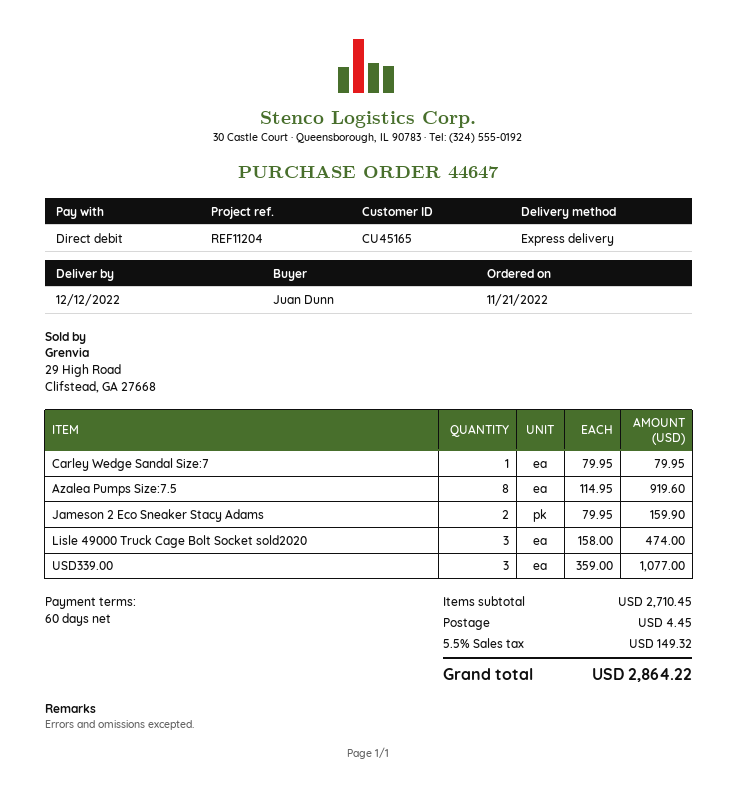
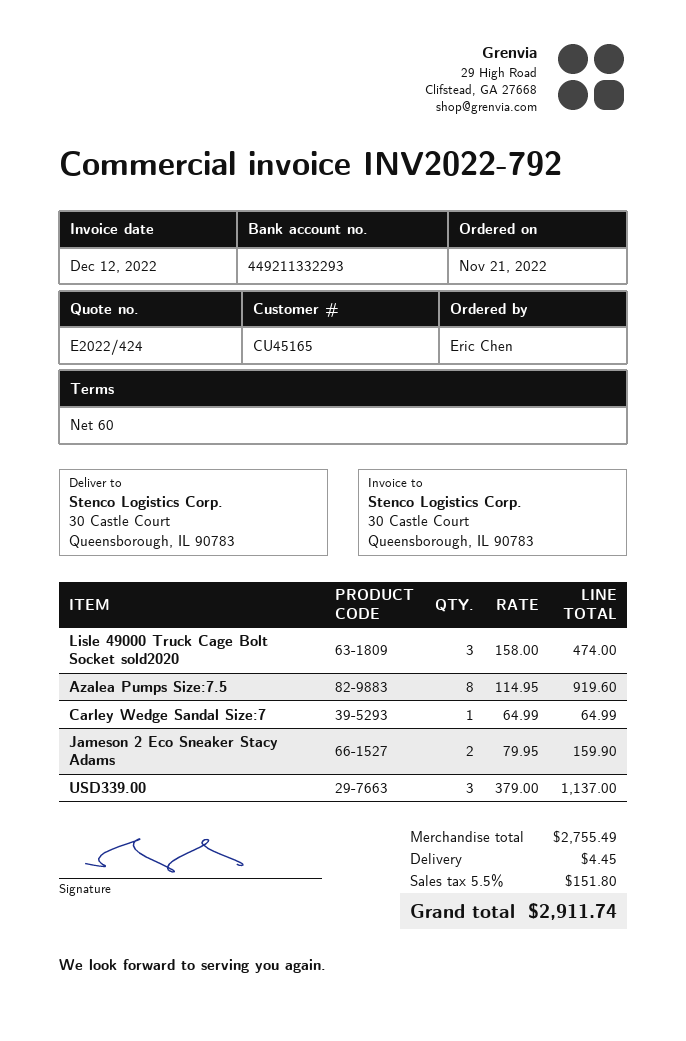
ordered by: Juan Dunn -> Eric Chen
Carley Wedge Sandal Size:7: 1 x 79.95 = 79.95 -> 1 x 64.99 = 64.99
USD339.00: 3 x 359.00 = 1077.00 -> 3 x 379.00 = 1137.00
subtotal: 2710.45 -> 2755.49
tax: 5.5% = 149.32 -> 5.5% = 151.80
total: 2864.22 -> 2911.74

